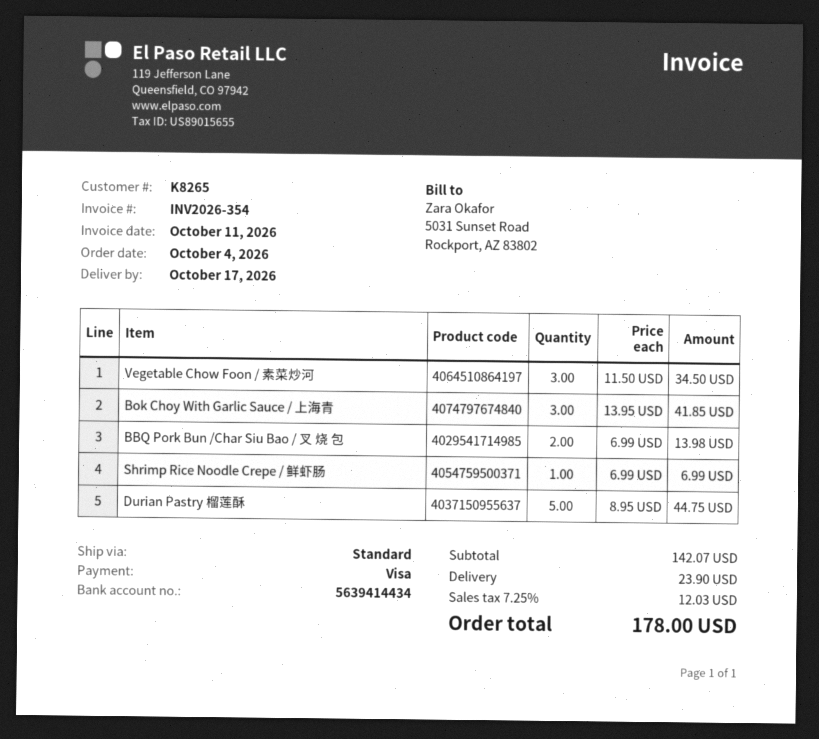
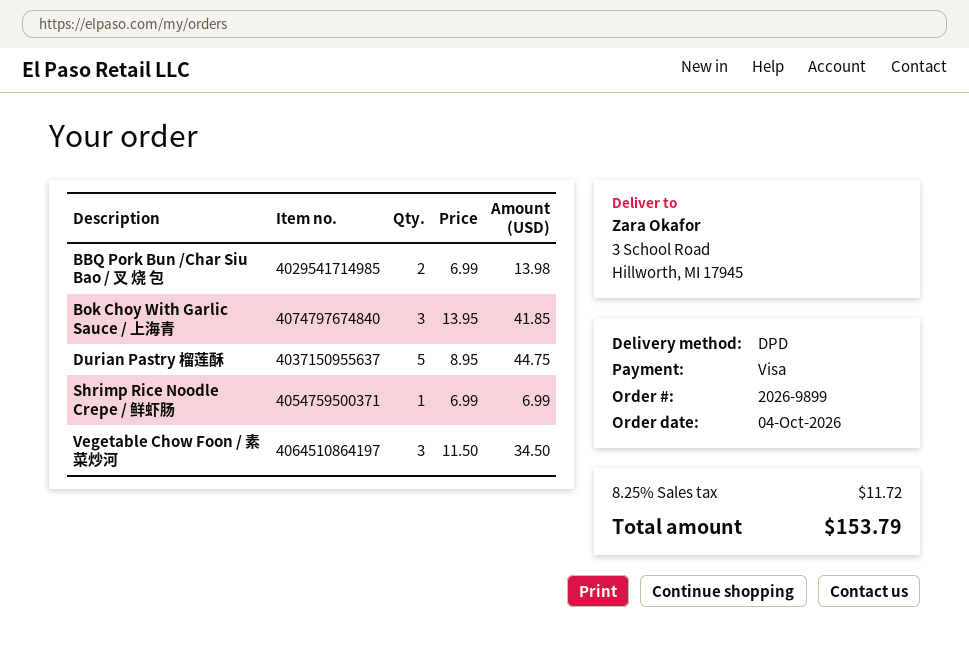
shipping method: standard -> DPD
shipping: 23.90 -> none
tax: 7.25% = 12.03 -> 8.25% = 11.72
total: 178.00 -> 153.79

